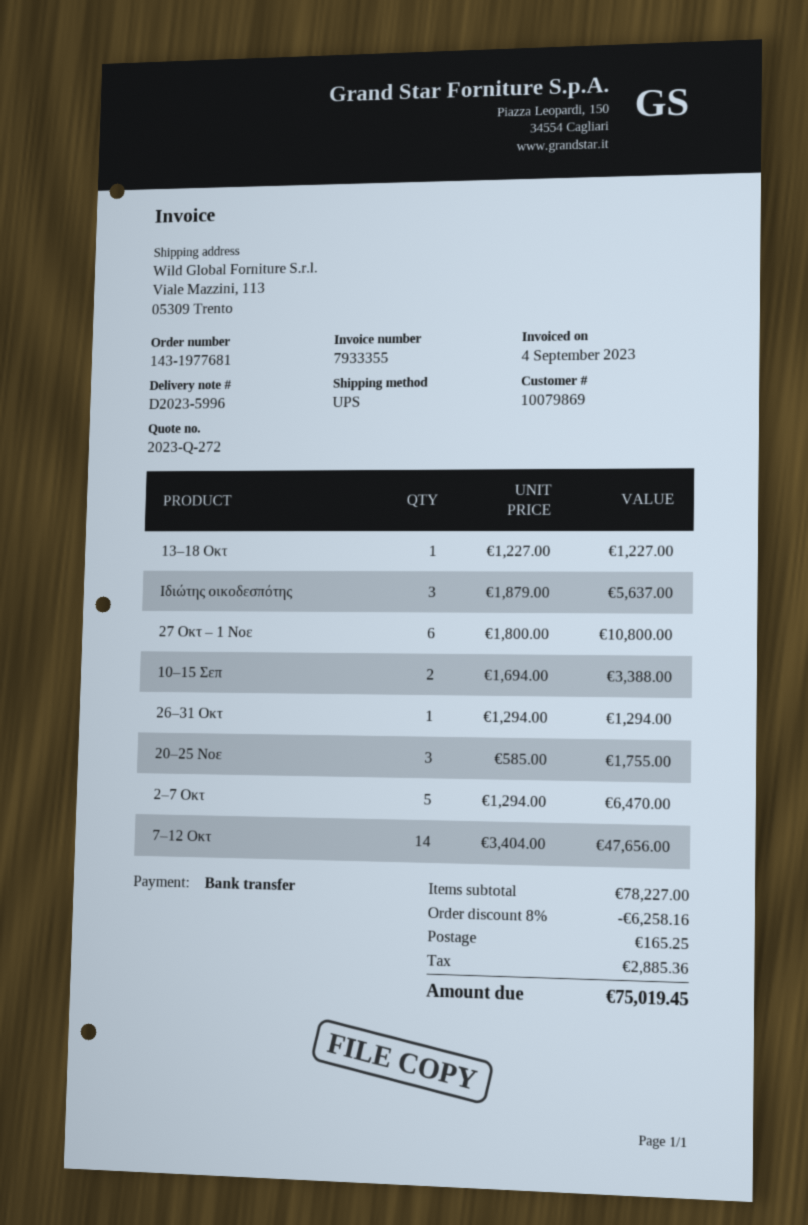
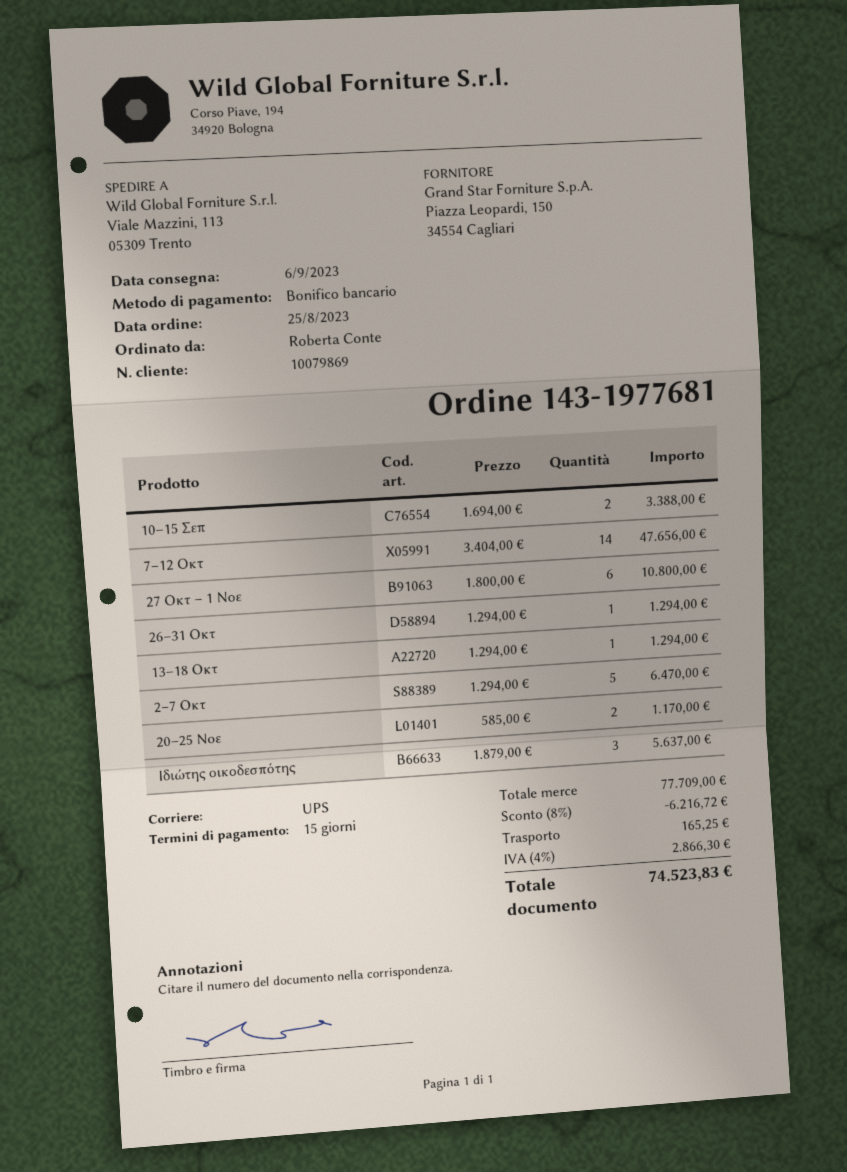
13–18 Οκτ: 1 x 1227.00 = 1227.00 -> 1 x 1294.00 = 1294.00
20–25 Νοε: 3 x 585.00 = 1755.00 -> 2 x 585.00 = 1170.00
subtotal: 78227.00 -> 77709.00
discount: 8% = 6258.16 -> 8% = 6216.72
tax: 2885.36 -> 2866.30
total: 75019.45 -> 74523.83

